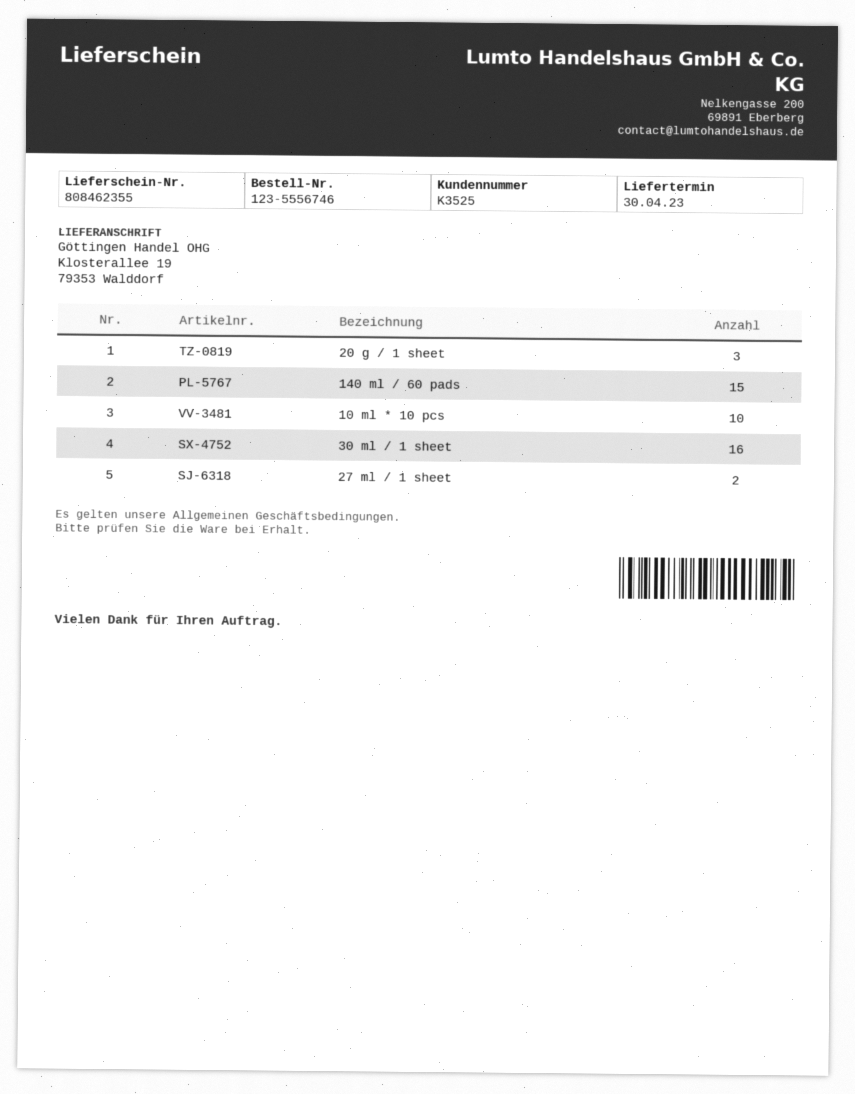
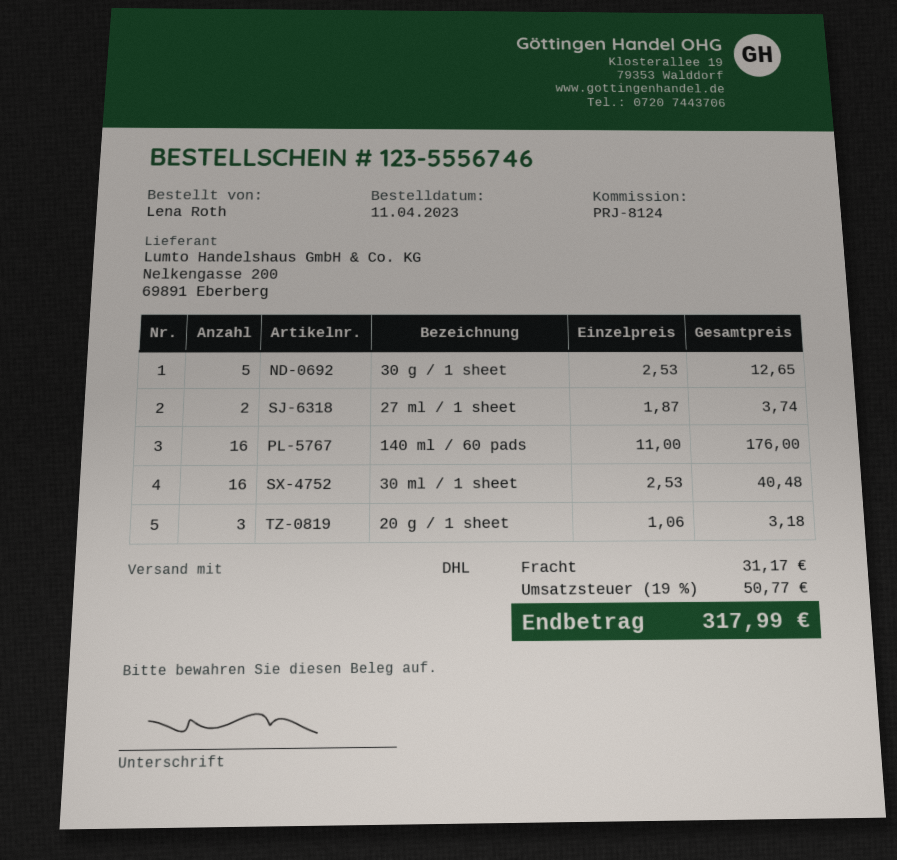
140 ml / 60 pads: 15 -> 16
10 ml * 10 pcs: 10 -> none
30 g / 1 sheet: none -> 5

